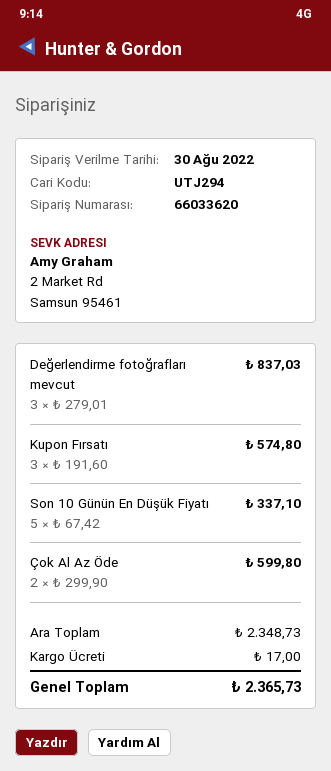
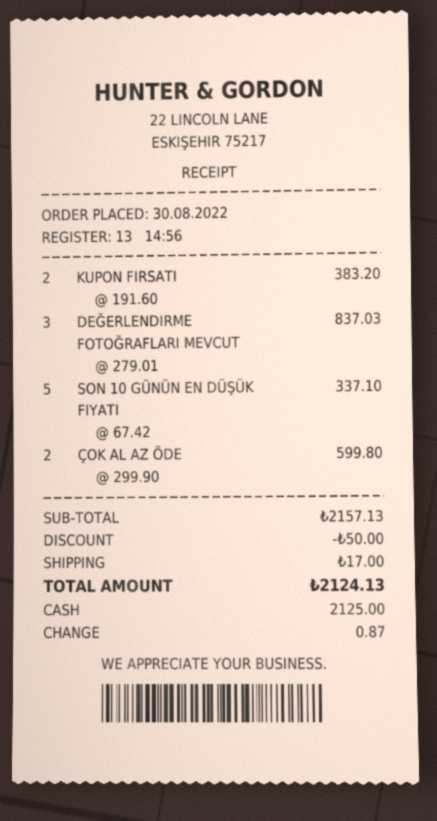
Kupon Fırsatı: 3 x 191.60 = 574.80 -> 2 x 191.60 = 383.20
subtotal: 2348.73 -> 2157.13
discount: none -> 50.00
total: 2365.73 -> 2124.13

